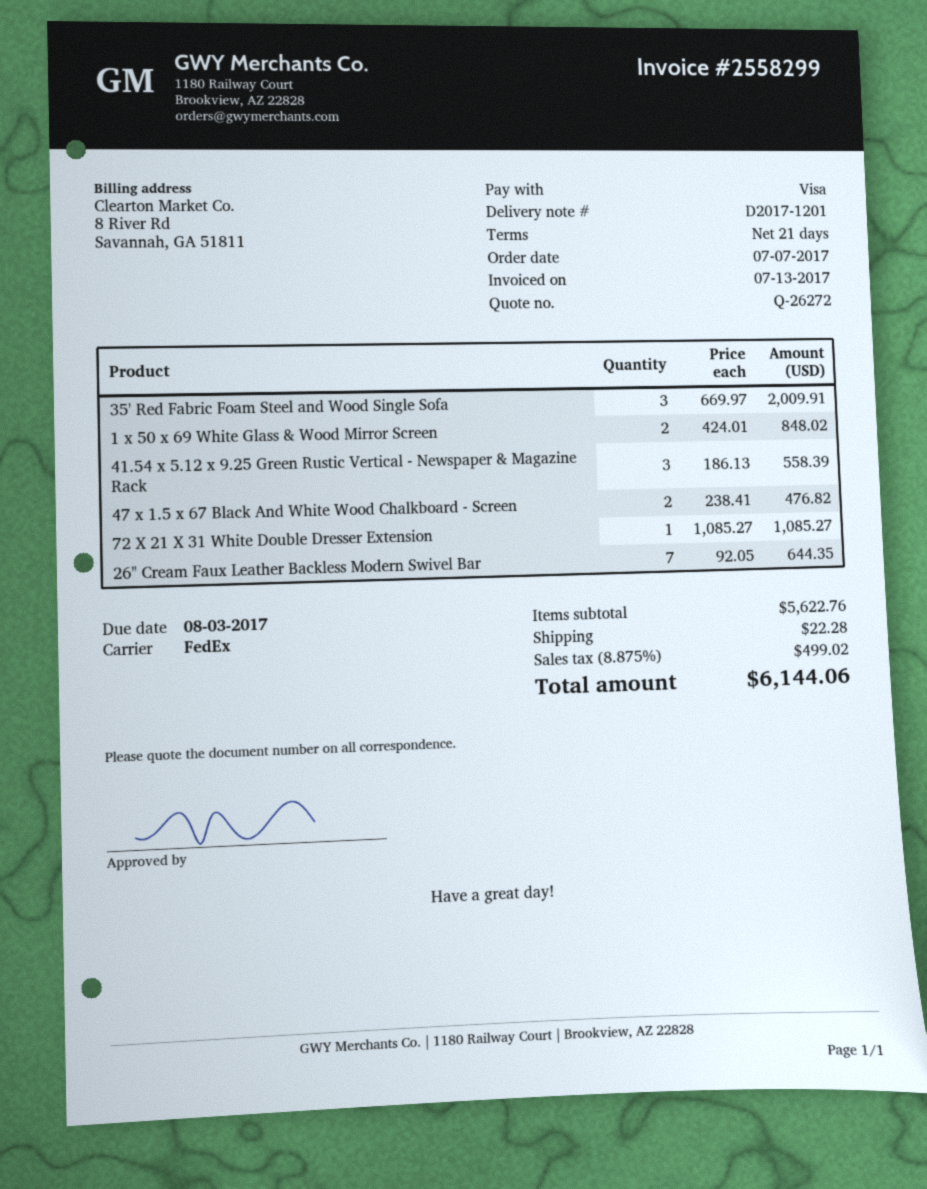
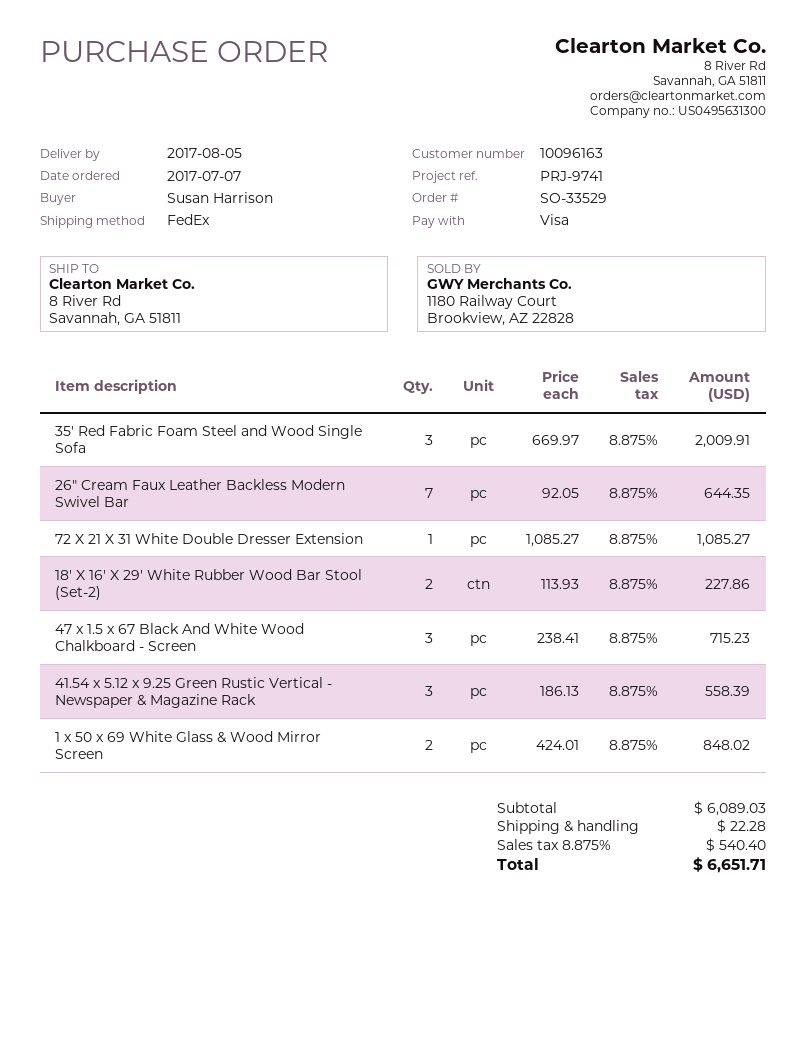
47 x 1.5 x 67 Black And White Wood Chalkboard - Screen: 2 x 238.41 = 476.82 -> 3 x 238.41 = 715.23
18' X 16' X 29' White Rubber Wood Bar Stool (Set-2): none -> 2 x 113.93 = 227.86
subtotal: 5622.76 -> 6089.03
tax: 8.875% = 499.02 -> 8.875% = 540.40
total: 6144.06 -> 6651.71

